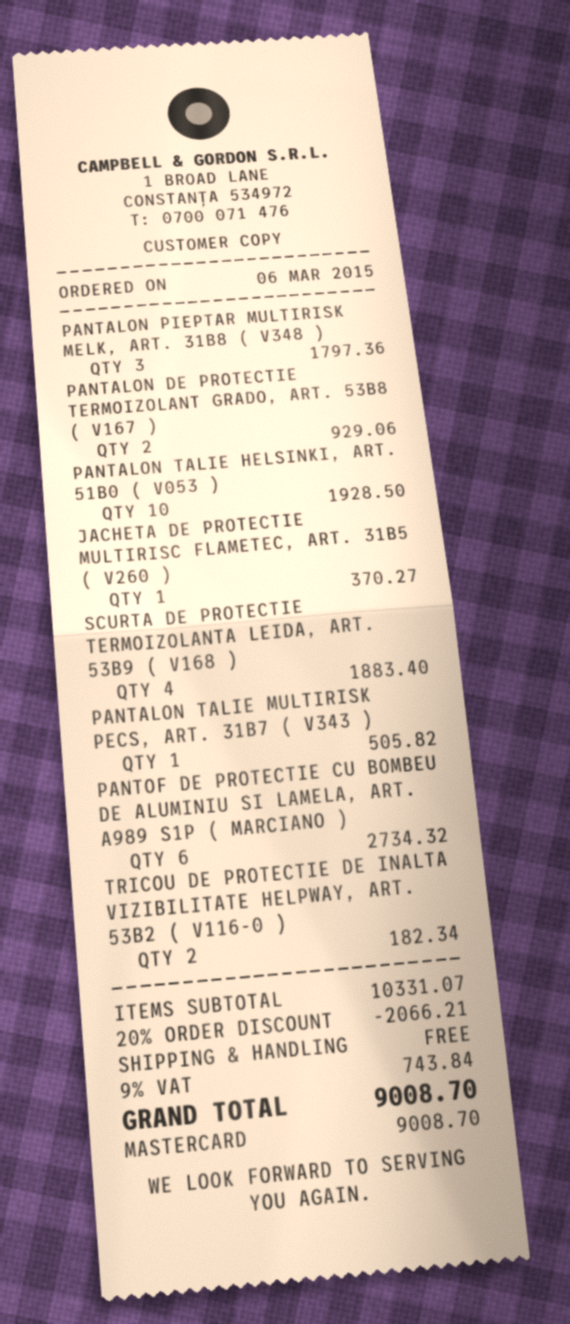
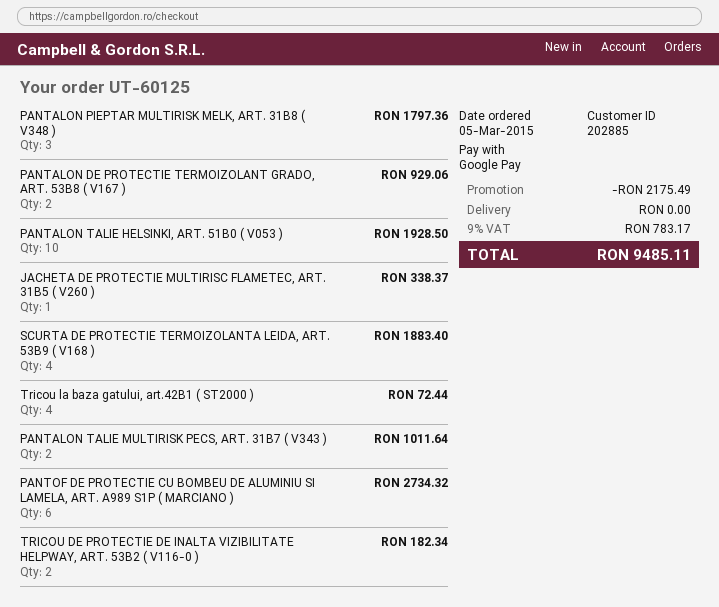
order date: 2015-03-06 -> 2015-03-05
payment method: Mastercard -> Google Pay
JACHETA DE PROTECTIE MULTIRISC FLAMETEC, ART. 31B5 ( V260 ): 1 for 370.27 -> 1 for 338.37
PANTALON TALIE MULTIRISK PECS, ART. 31B7 ( V343 ): 1 for 505.82 -> 2 for 1011.64
Tricou la baza gatului, art.42B1 ( ST2000 ): none -> 4 for 72.44
discount: 2066.21 -> 2175.49
tax: 9% = 743.84 -> 9% = 783.17
total: 9008.70 -> 9485.11

